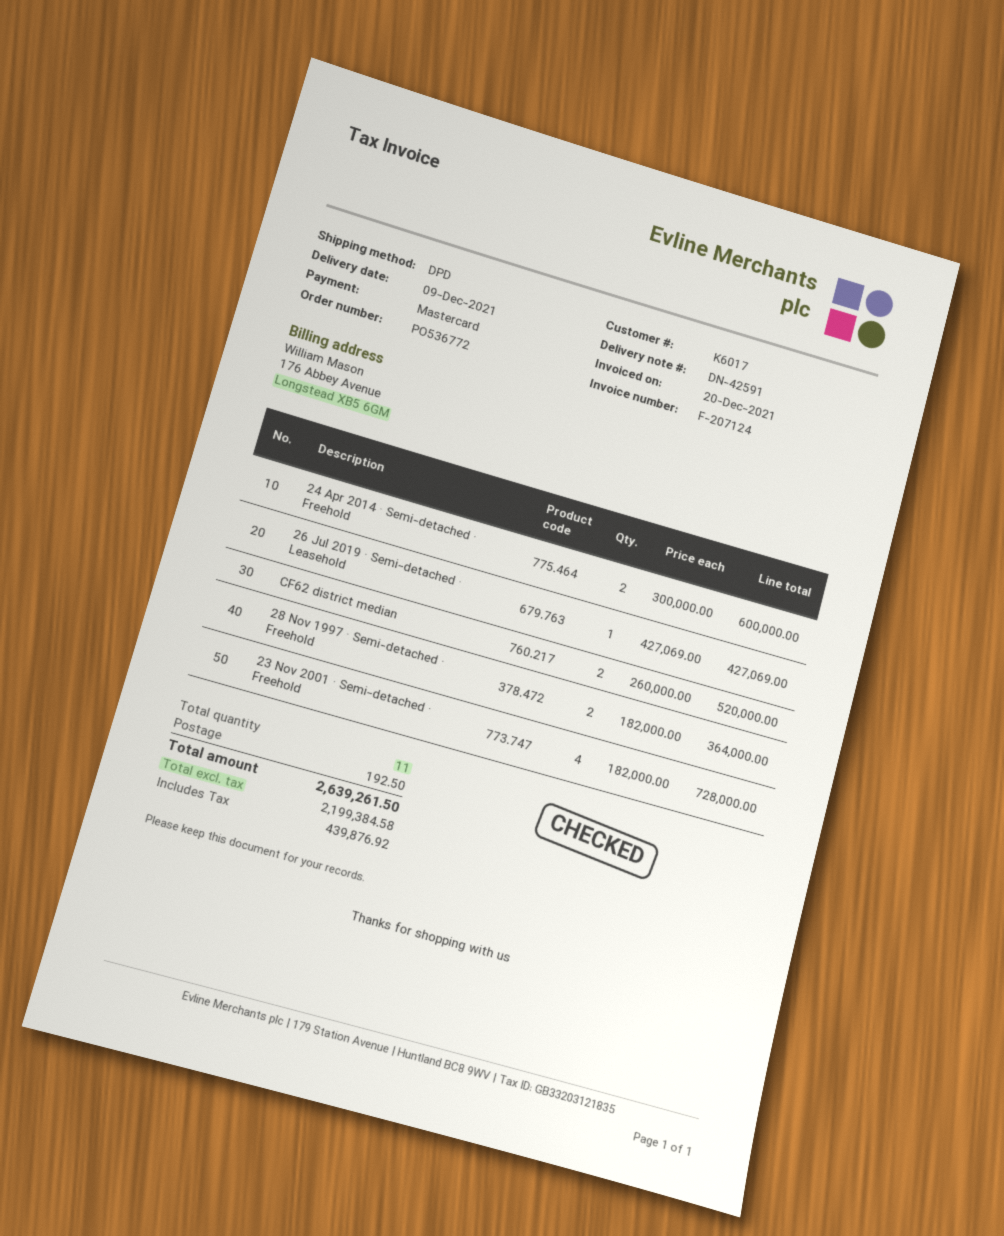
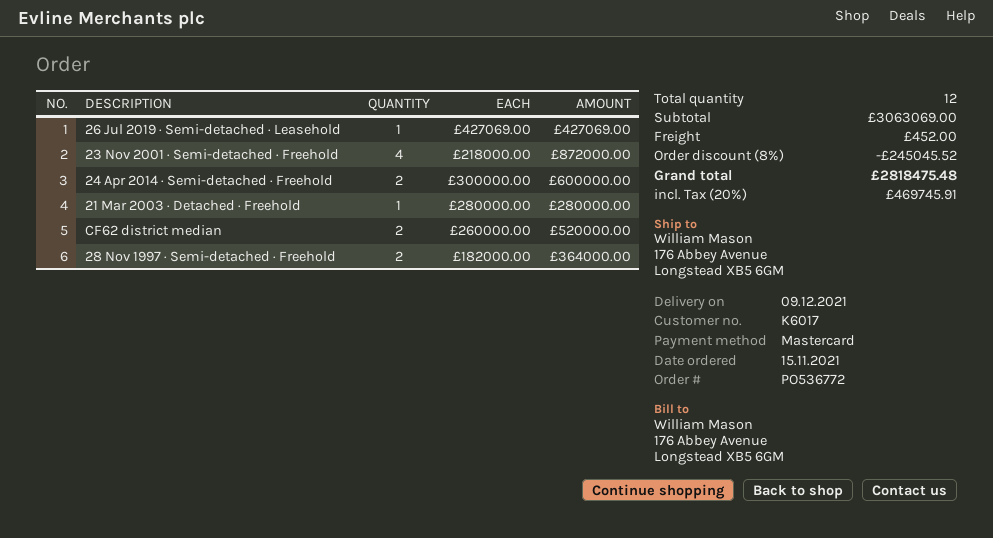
23 Nov 2001 · Semi-detached · Freehold: 4 x 182000.00 = 728000.00 -> 4 x 218000.00 = 872000.00
21 Mar 2003 · Detached · Freehold: none -> 1 x 280000.00 = 280000.00
total quantity: 11 -> 12
discount: none -> 8% = 245045.52
shipping: 192.50 -> 452.00
tax: 439876.92 -> 469745.91
total: 2639261.50 -> 2818475.48

